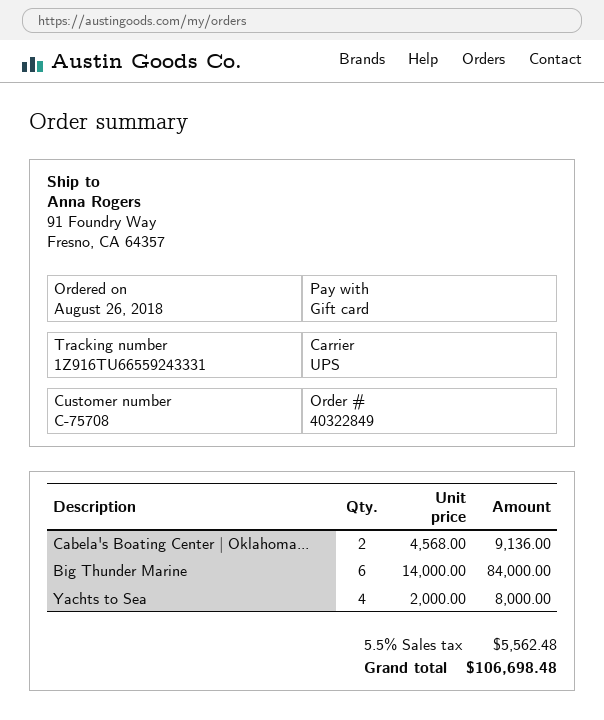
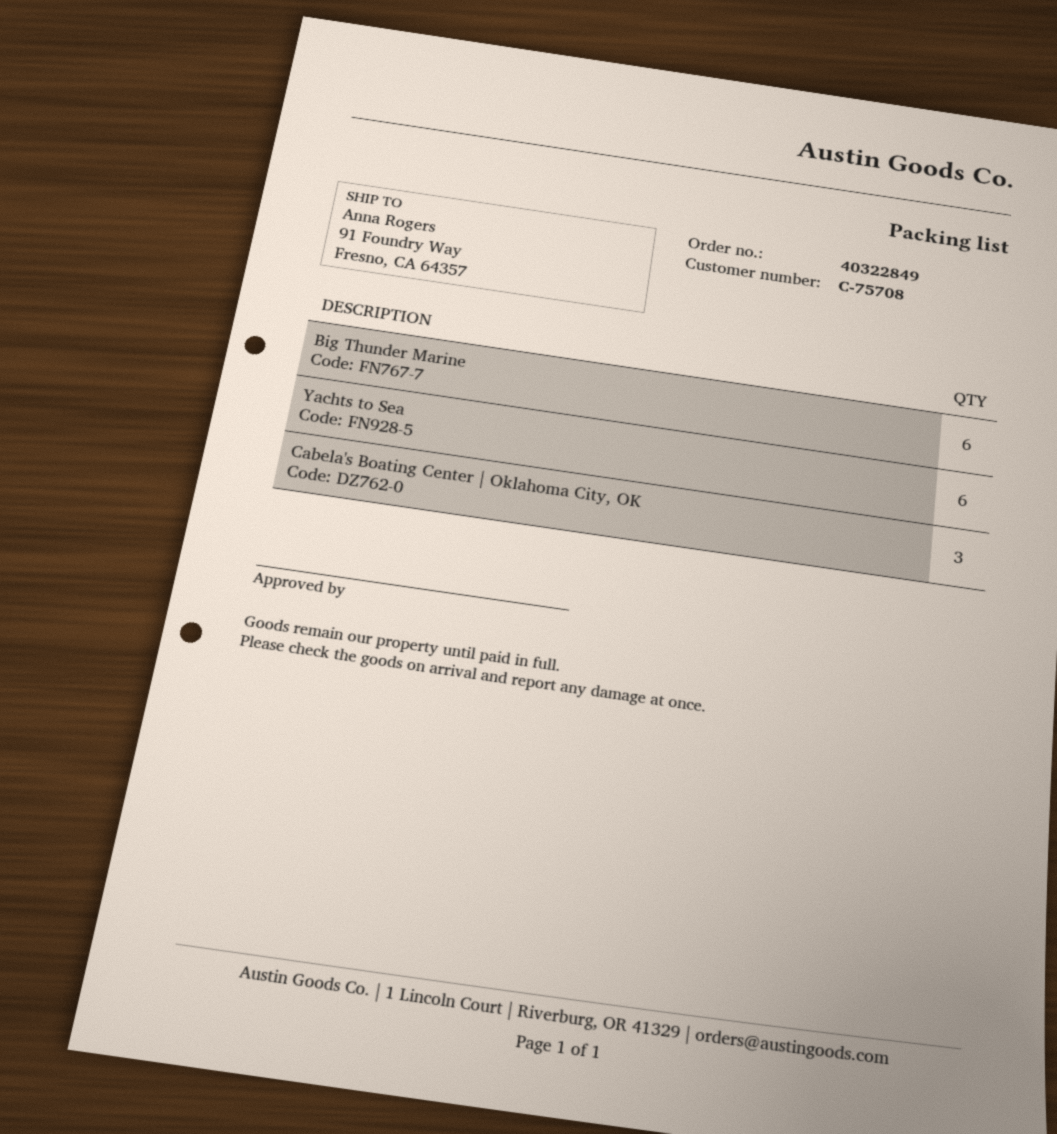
Cabela's Boating Center | Oklahoma...: 2 -> 3
Yachts to Sea: 4 -> 6

